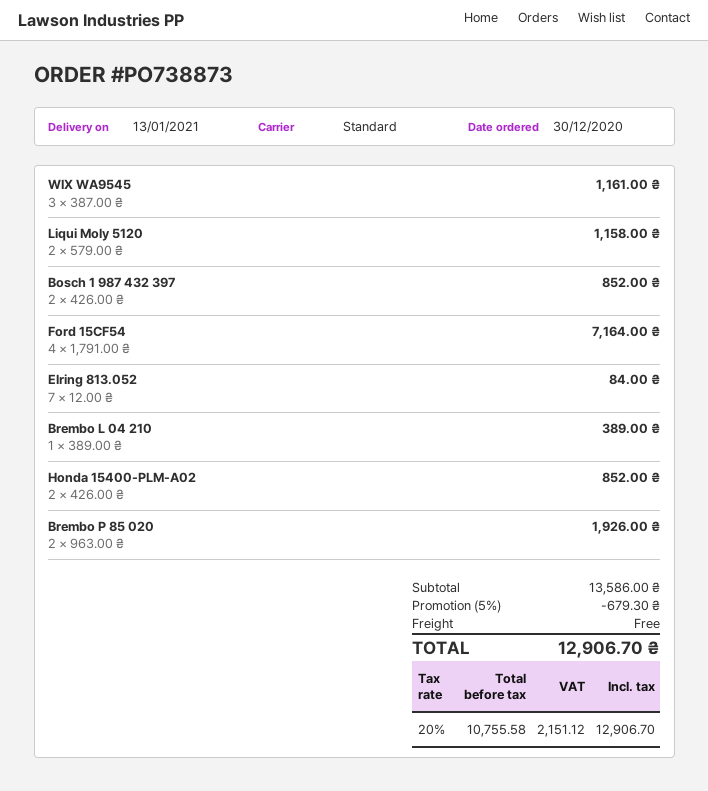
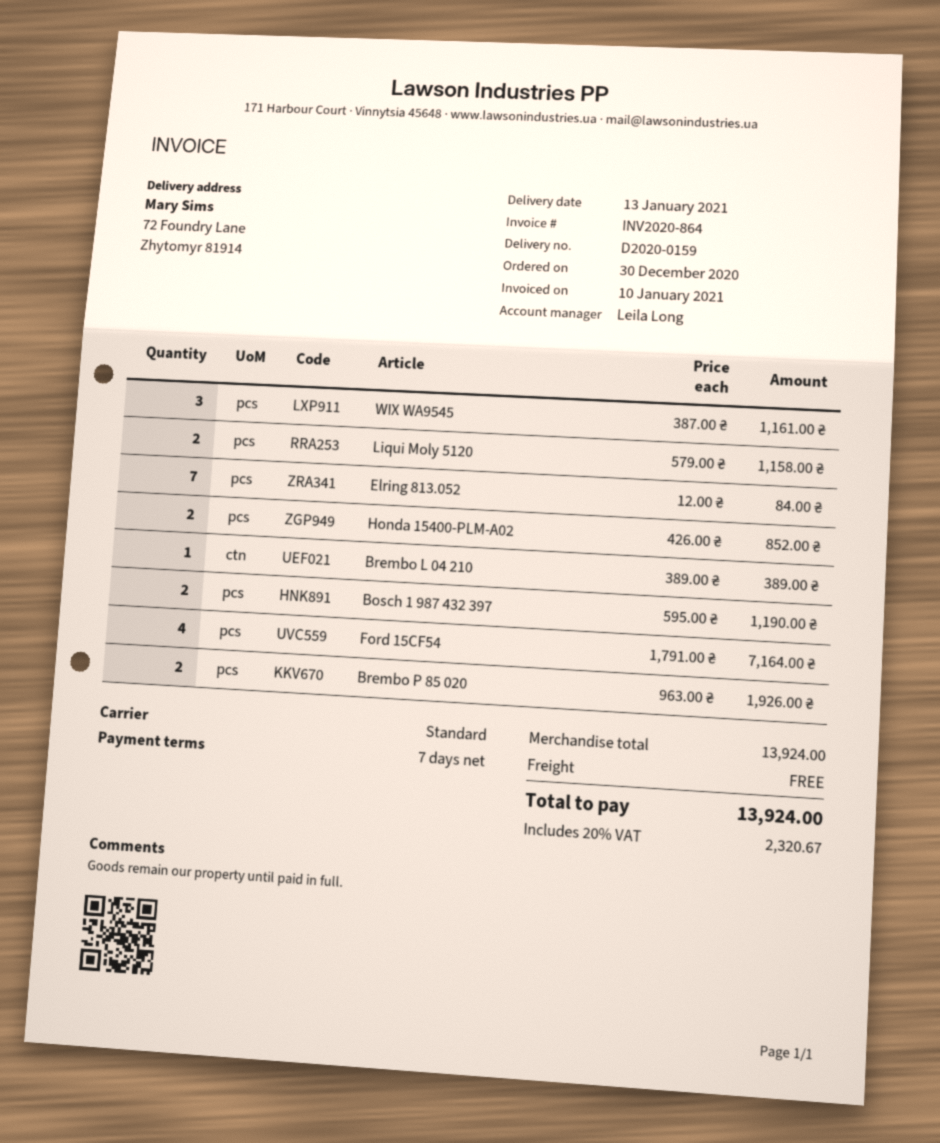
Bosch 1 987 432 397: 2 x 426.00 = 852.00 -> 2 x 595.00 = 1190.00
subtotal: 13586.00 -> 13924.00
discount: 5% = 679.30 -> none
tax: 20% = 2151.12 -> 20% = 2320.67
total: 12906.70 -> 13924.00

